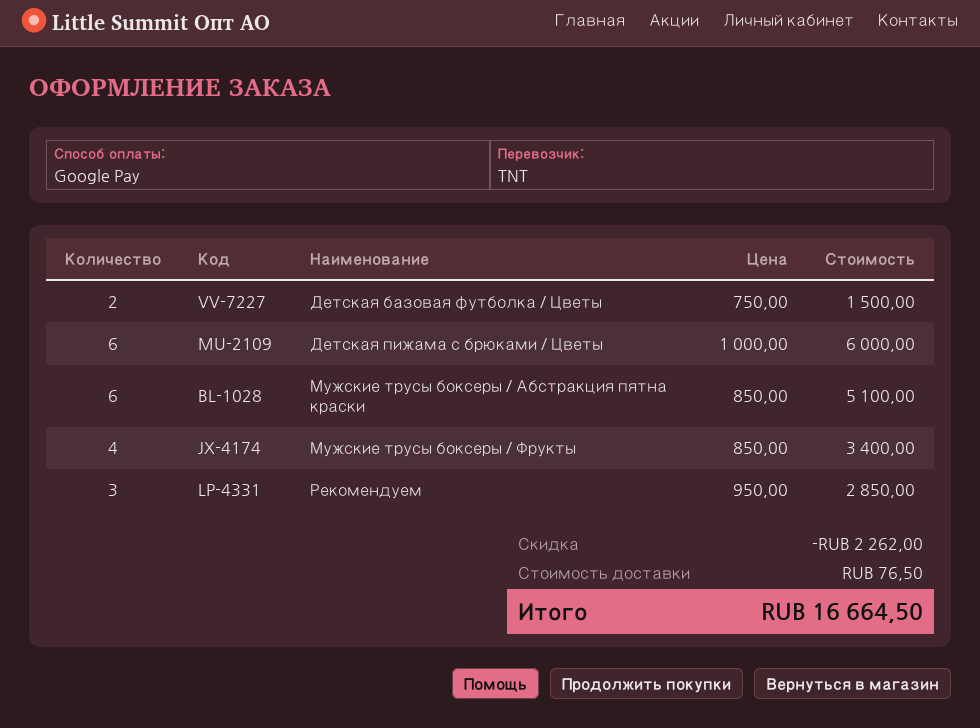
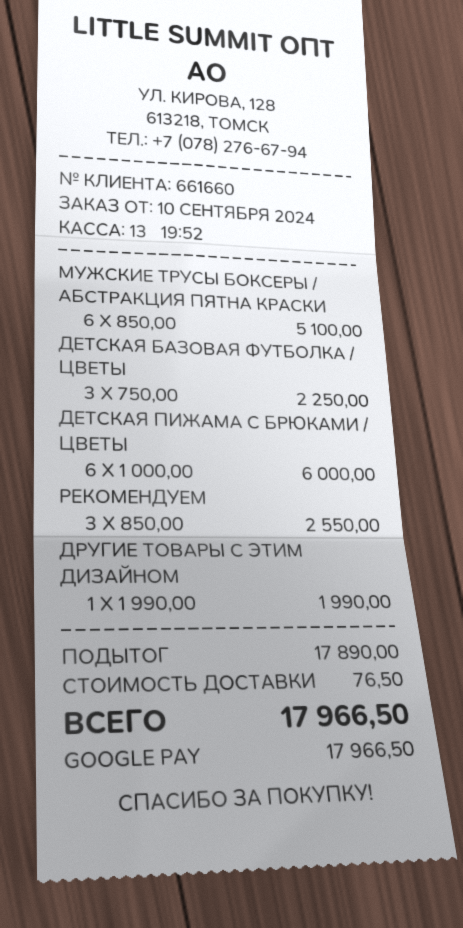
Детская базовая футболка / Цветы: 2 x 750.00 = 1500.00 -> 3 x 750.00 = 2250.00
Мужские трусы боксеры / Фрукты: 4 x 850.00 = 3400.00 -> none
Рекомендуем: 3 x 950.00 = 2850.00 -> 3 x 850.00 = 2550.00
ДРУГИЕ ТОВАРЫ С ЭТИМ ДИЗАЙНОМ: none -> 1 x 1990.00 = 1990.00
discount: 2262.00 -> none
total: 16664.50 -> 17966.50

